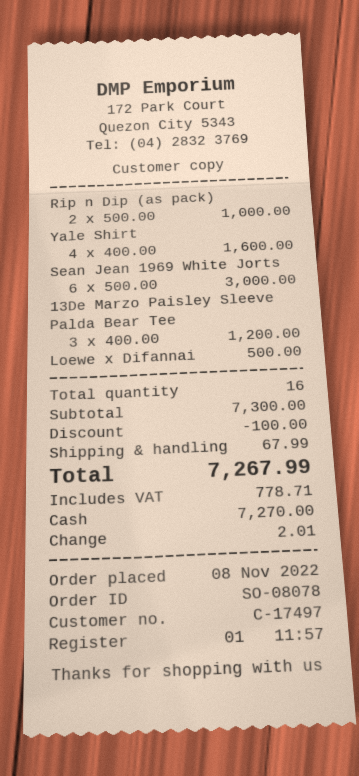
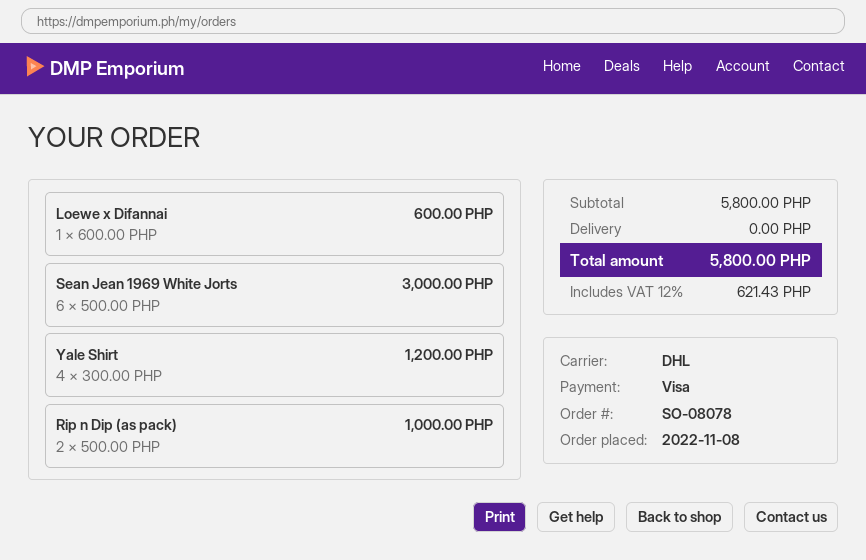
payment method: cash -> Visa
Yale Shirt: 4 x 400.00 = 1600.00 -> 4 x 300.00 = 1200.00
13De Marzo Paisley Sleeve Palda Bear Tee: 3 x 400.00 = 1200.00 -> none
Loewe x Difannai: 1 x 500.00 = 500.00 -> 1 x 600.00 = 600.00
subtotal: 7300.00 -> 5800.00
discount: 100.00 -> none
shipping: 67.99 -> 0.00
tax: 778.71 -> 621.43
total: 7267.99 -> 5800.00

